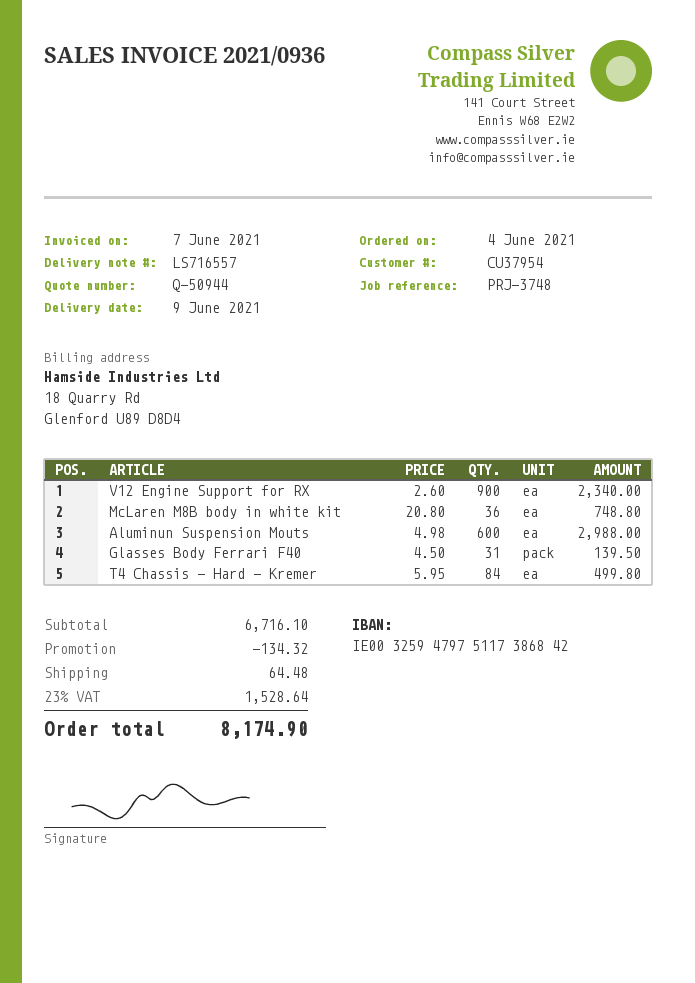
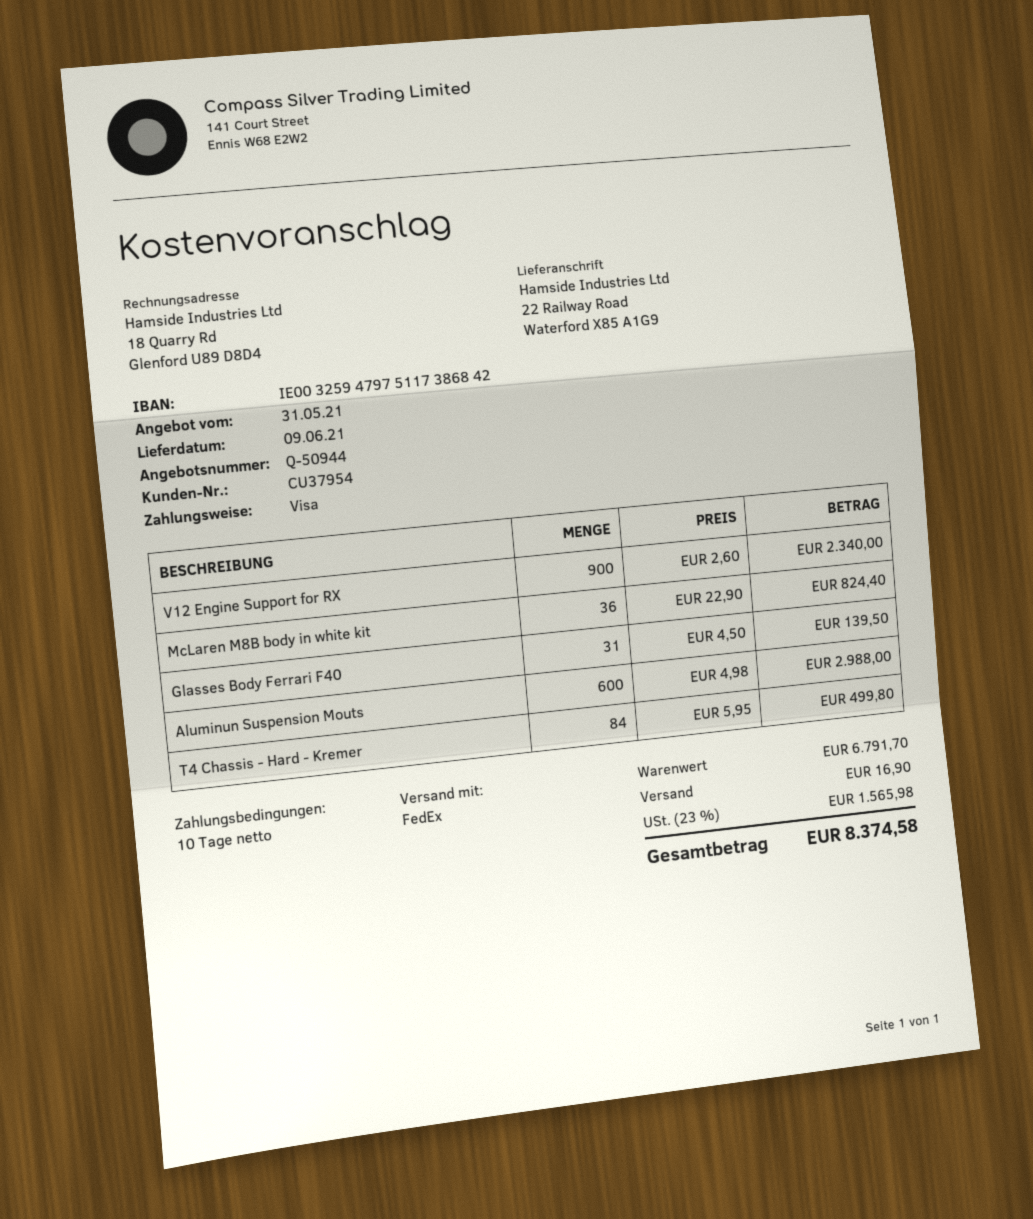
McLaren M8B body in white kit: 36 x 20.80 = 748.80 -> 36 x 22.90 = 824.40
subtotal: 6716.10 -> 6791.70
discount: 134.32 -> none
shipping: 64.48 -> 16.90
tax: 23% = 1528.64 -> 23% = 1565.98
total: 8174.90 -> 8374.58

